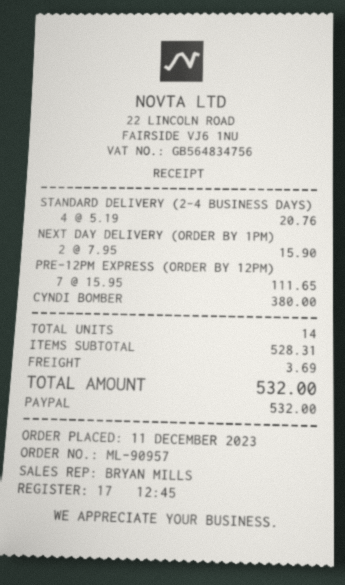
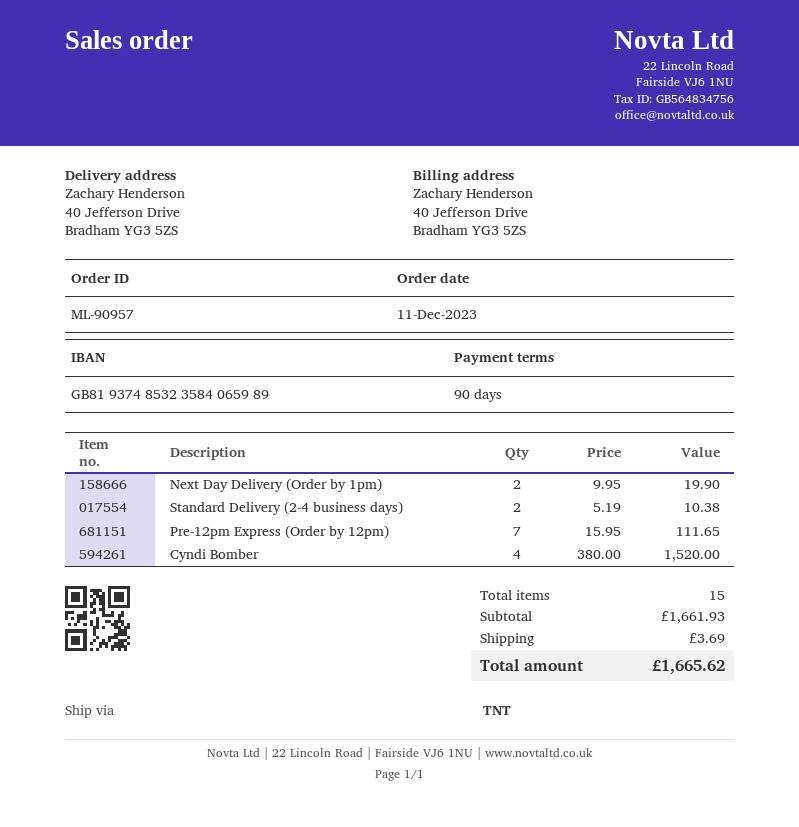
STANDARD DELIVERY (2-4 BUSINESS DAYS): 4 x 5.19 = 20.76 -> 2 x 5.19 = 10.38
NEXT DAY DELIVERY (ORDER BY 1PM): 2 x 7.95 = 15.90 -> 2 x 9.95 = 19.90
CYNDI BOMBER: 1 x 380.00 = 380.00 -> 4 x 380.00 = 1520.00
total quantity: 14 -> 15
subtotal: 528.31 -> 1661.93
total: 532.00 -> 1665.62

